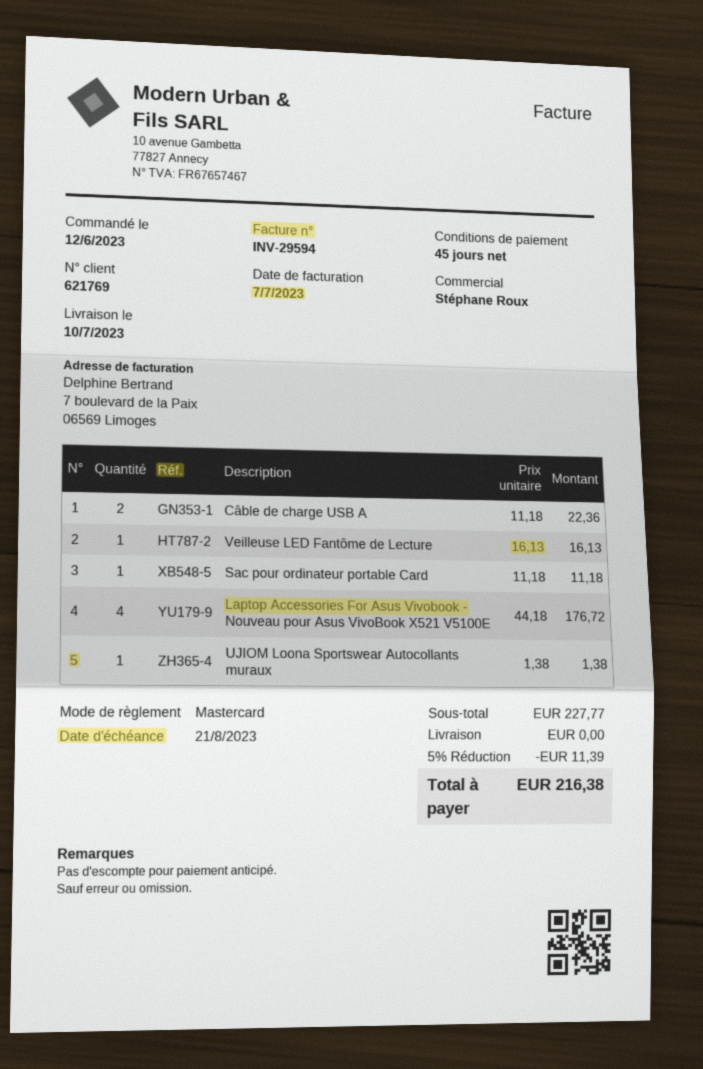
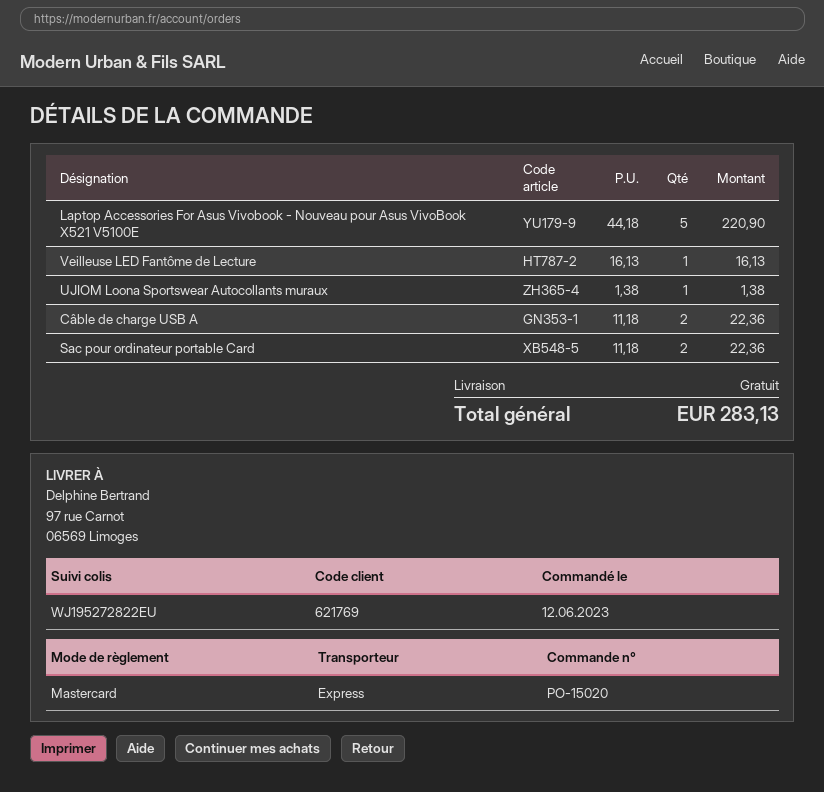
Sac pour ordinateur portable Card: 1 x 11.18 = 11.18 -> 2 x 11.18 = 22.36
Laptop Accessories For Asus Vivobook - Nouveau pour Asus VivoBook X521 V5100E: 4 x 44.18 = 176.72 -> 5 x 44.18 = 220.90
discount: 5% = 11.39 -> none
total: 216.38 -> 283.13

